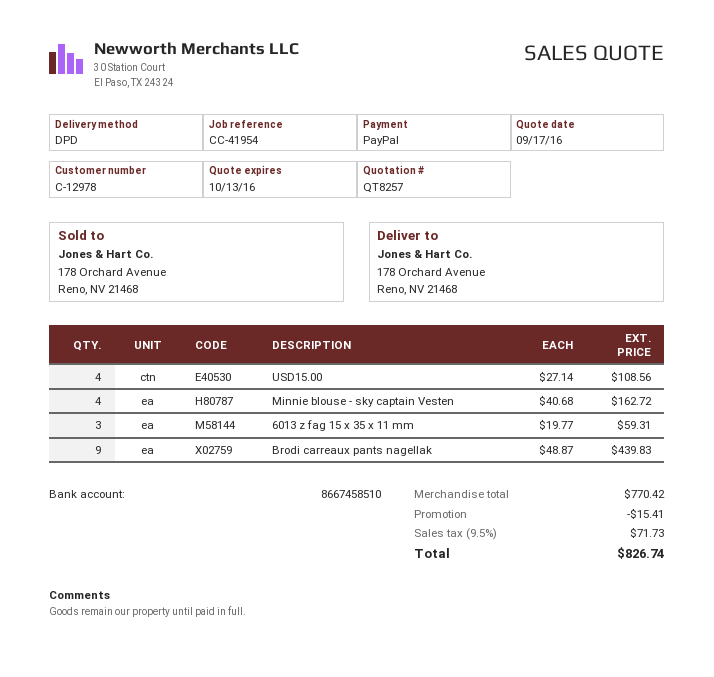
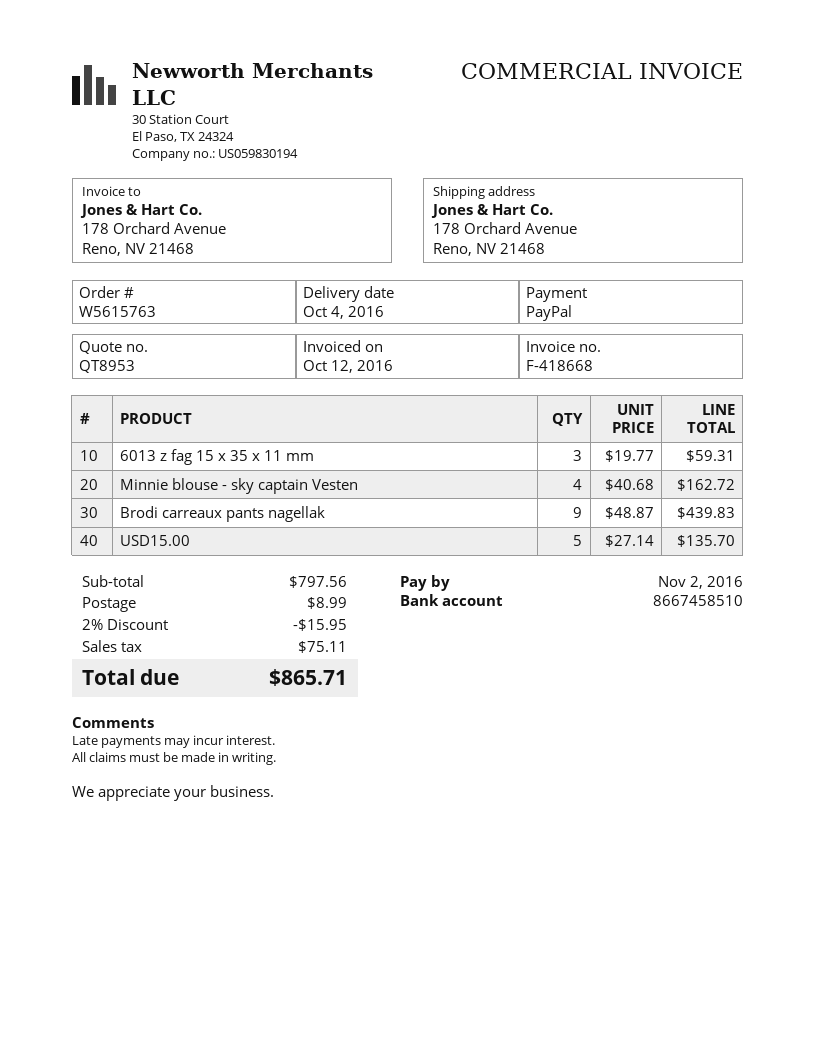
quote number: QT8257 -> QT8953
USD15.00: 4 x 27.14 = 108.56 -> 5 x 27.14 = 135.70
subtotal: 770.42 -> 797.56
discount: 15.41 -> 15.95
shipping: none -> 8.99
tax: 71.73 -> 75.11
total: 826.74 -> 865.71

